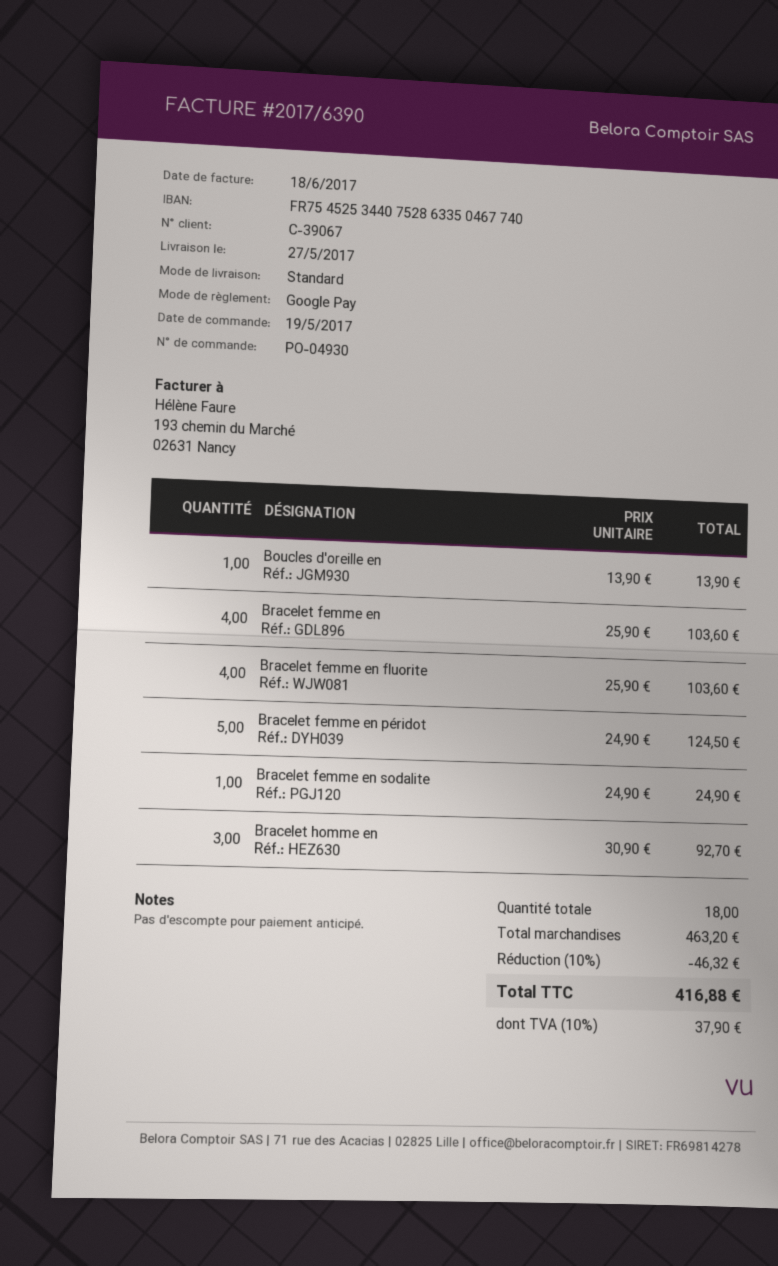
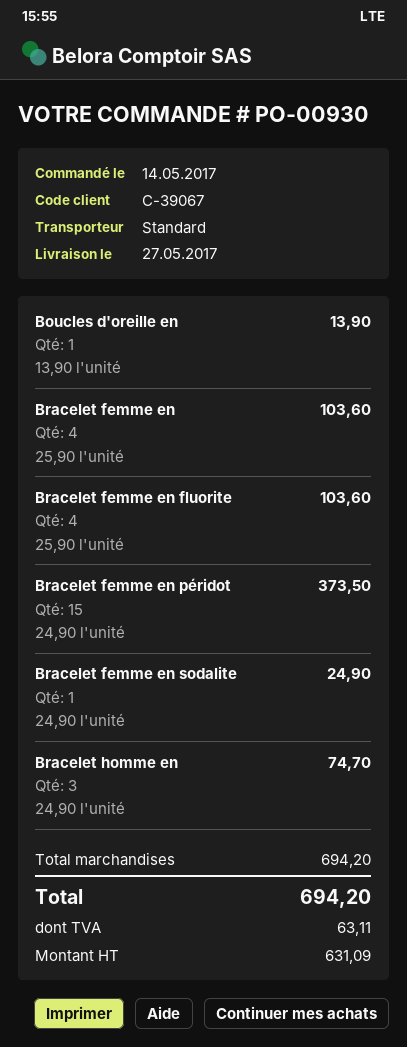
order number: PO-04930 -> PO-00930
order date: 2017-05-19 -> 2017-05-14
Bracelet femme en péridot: 5 x 24.90 = 124.50 -> 15 x 24.90 = 373.50
Bracelet homme en: 3 x 30.90 = 92.70 -> 3 x 24.90 = 74.70
subtotal: 463.20 -> 694.20
discount: 10% = 46.32 -> none
tax: 37.90 -> 63.11
total: 416.88 -> 694.20

